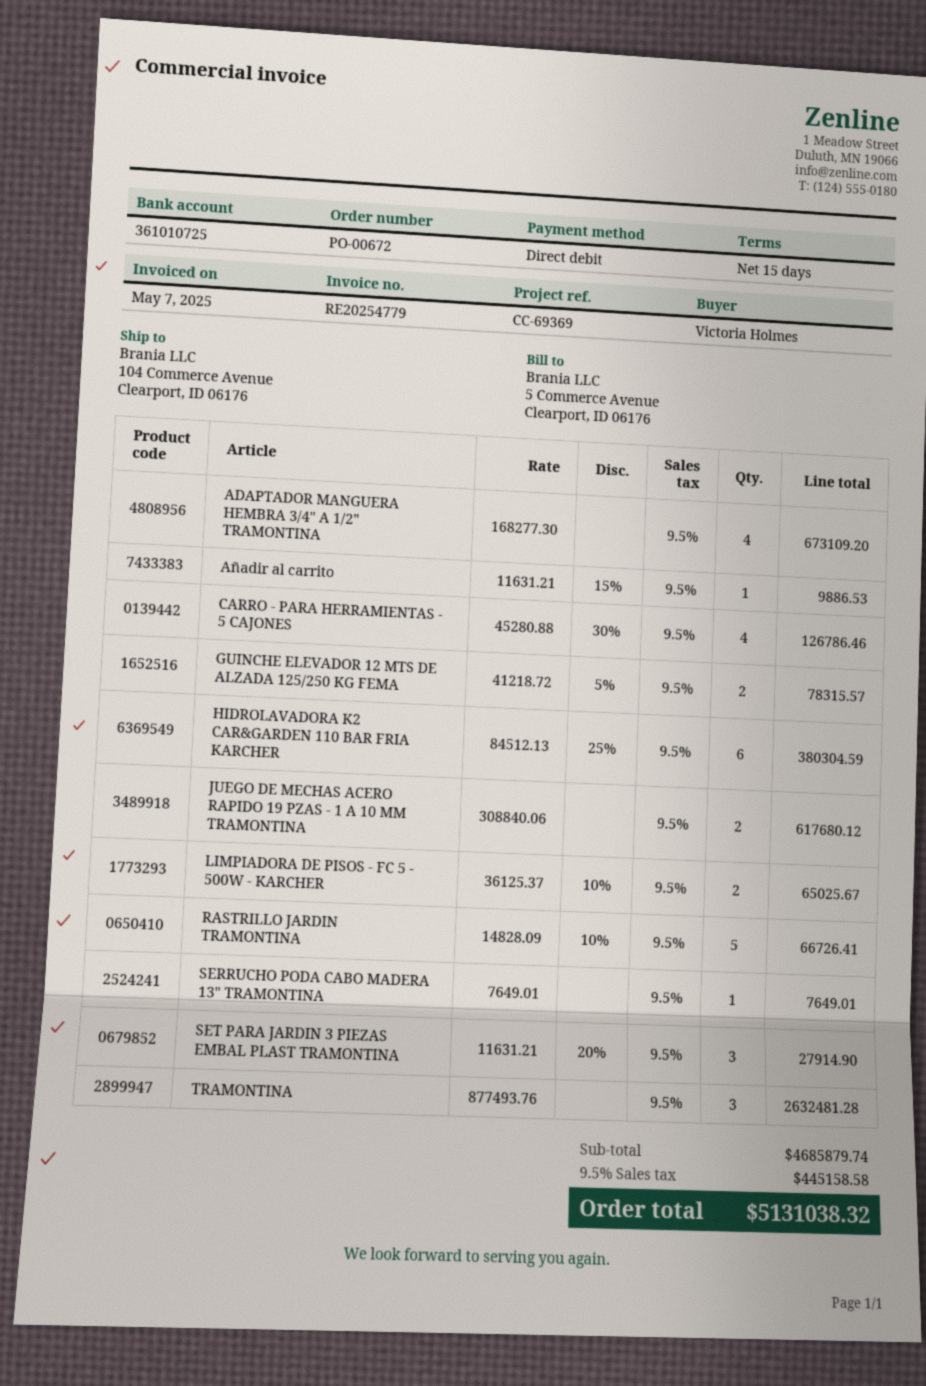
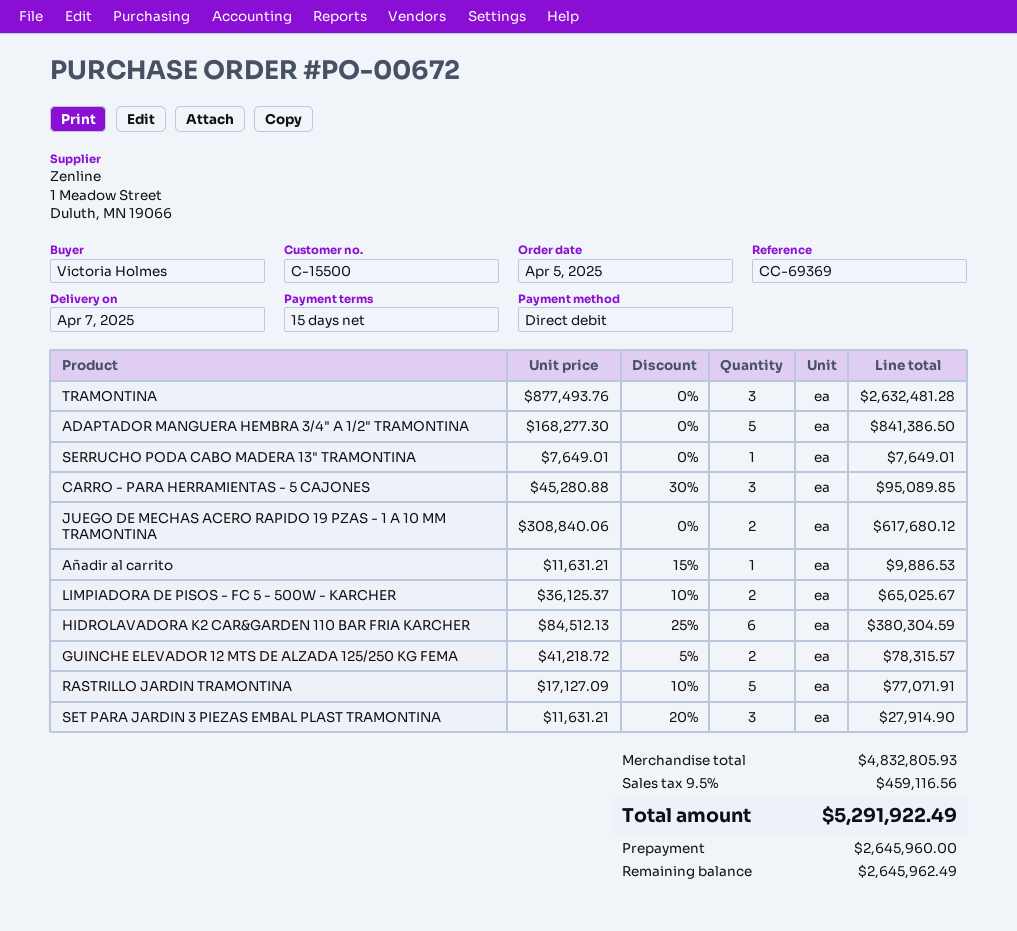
ADAPTADOR MANGUERA HEMBRA 3/4" A 1/2" TRAMONTINA: 4 x 168277.30 = 673109.20 -> 5 x 168277.30 = 841386.50
CARRO - PARA HERRAMIENTAS - 5 CAJONES: 4 x 45280.88 - 30% = 126786.46 -> 3 x 45280.88 - 30% = 95089.85
RASTRILLO JARDIN TRAMONTINA: 5 x 14828.09 - 10% = 66726.41 -> 5 x 17127.09 - 10% = 77071.91
subtotal: 4685879.74 -> 4832805.93
tax: 9.5% = 445158.58 -> 9.5% = 459116.56
total: 5131038.32 -> 5291922.49

